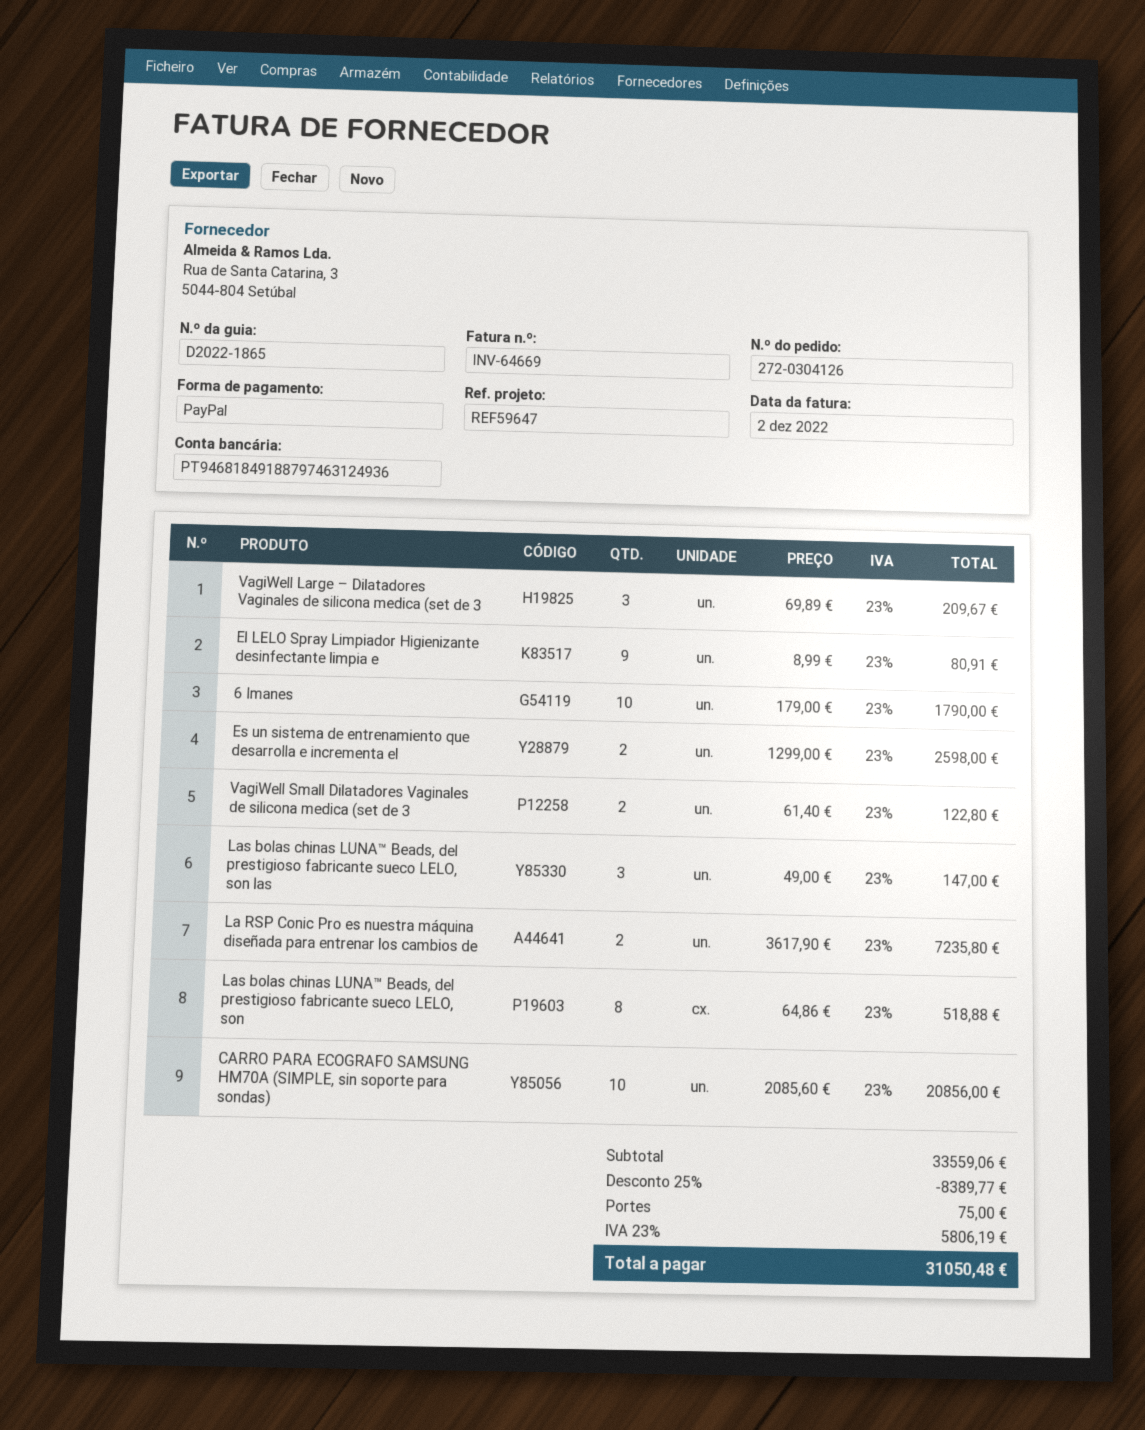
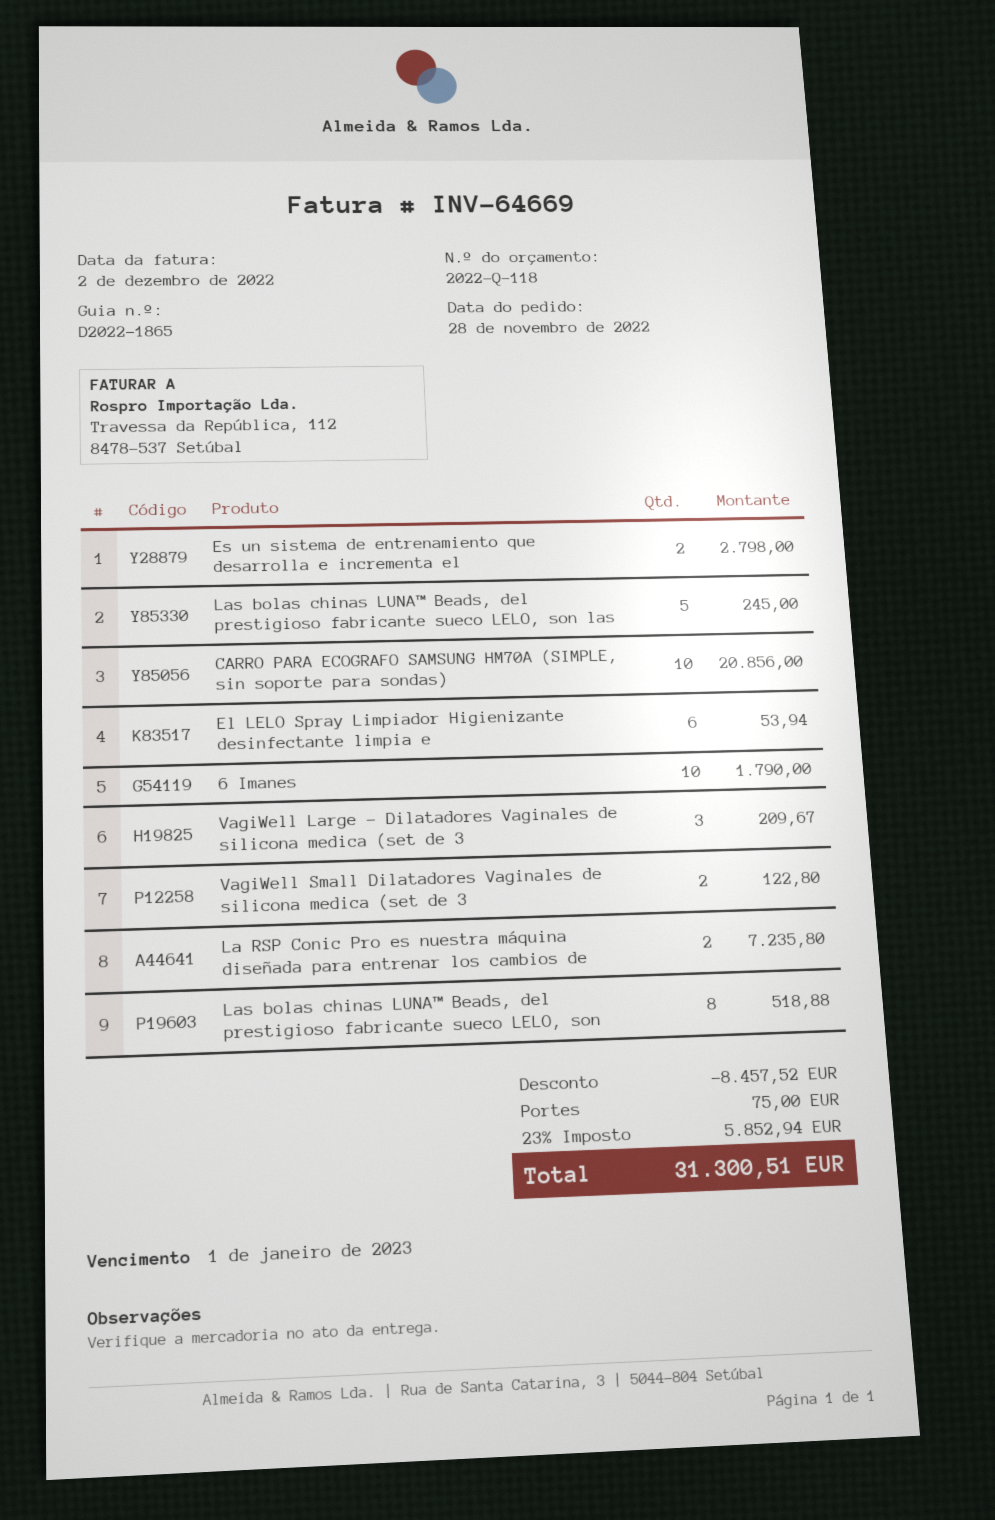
El LELO Spray Limpiador Higienizante desinfectante limpia e: 9 for 80.91 -> 6 for 53.94
Es un sistema de entrenamiento que desarrolla e incrementa el: 2 for 2598.00 -> 2 for 2798.00
Las bolas chinas LUNA™ Beads, del prestigioso fabricante sueco LELO, son las: 3 for 147.00 -> 5 for 245.00
discount: 8389.77 -> 8457.52
tax: 23% = 5806.19 -> 23% = 5852.94
total: 31050.48 -> 31300.51

